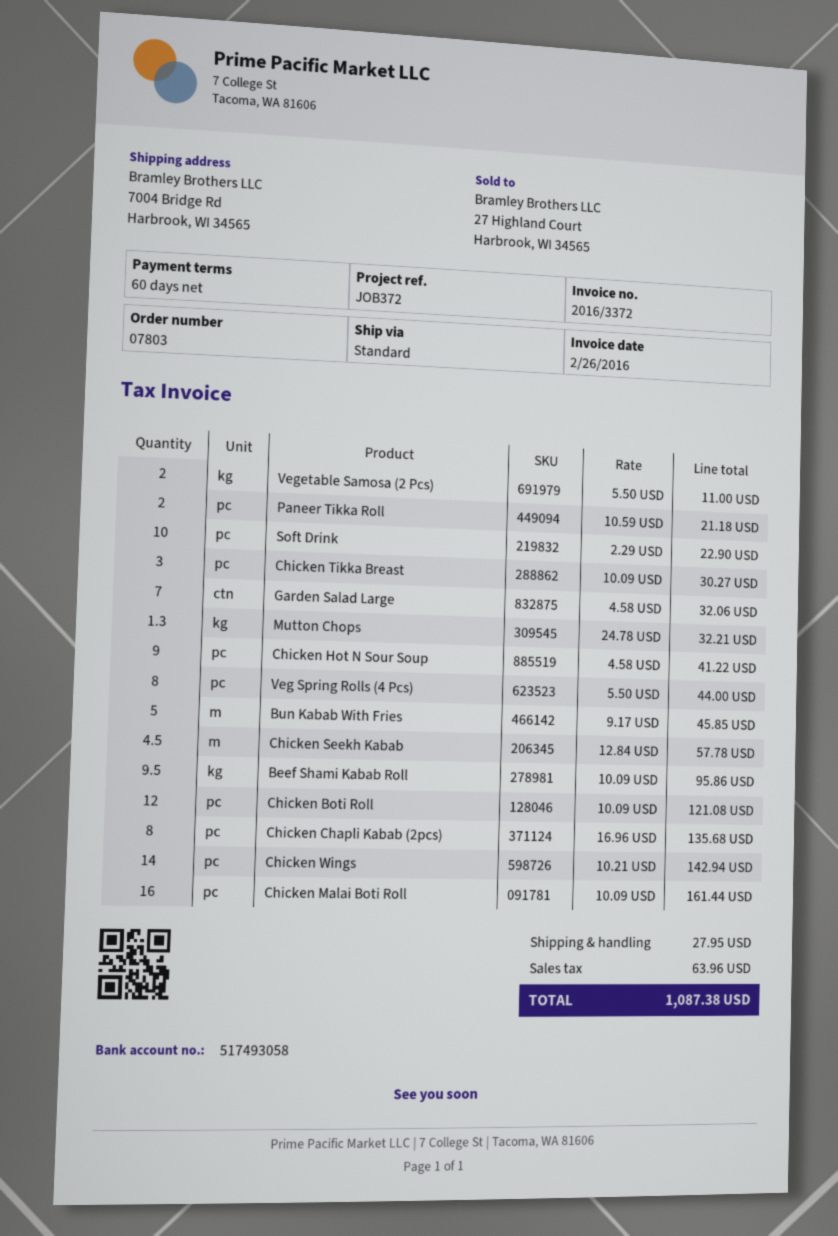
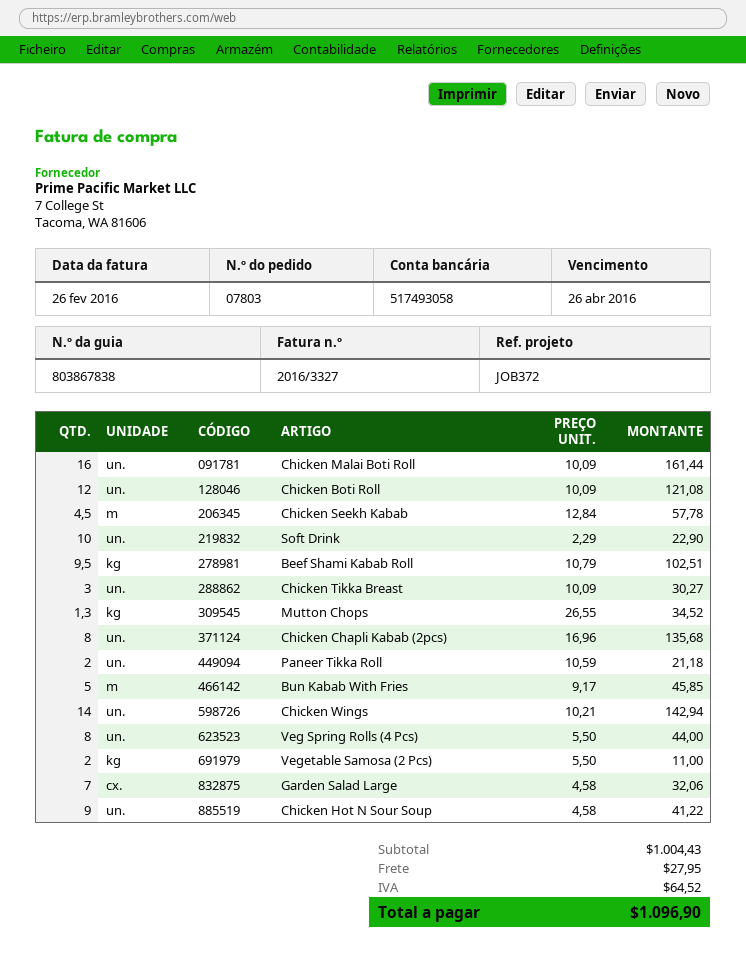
invoice number: 2016/3372 -> 2016/3327
Mutton Chops: 1.3 x 24.78 = 32.21 -> 1.3 x 26.55 = 34.52
Beef Shami Kabab Roll: 9.5 x 10.09 = 95.86 -> 9.5 x 10.79 = 102.51
tax: 63.96 -> 64.52
total: 1087.38 -> 1096.90

